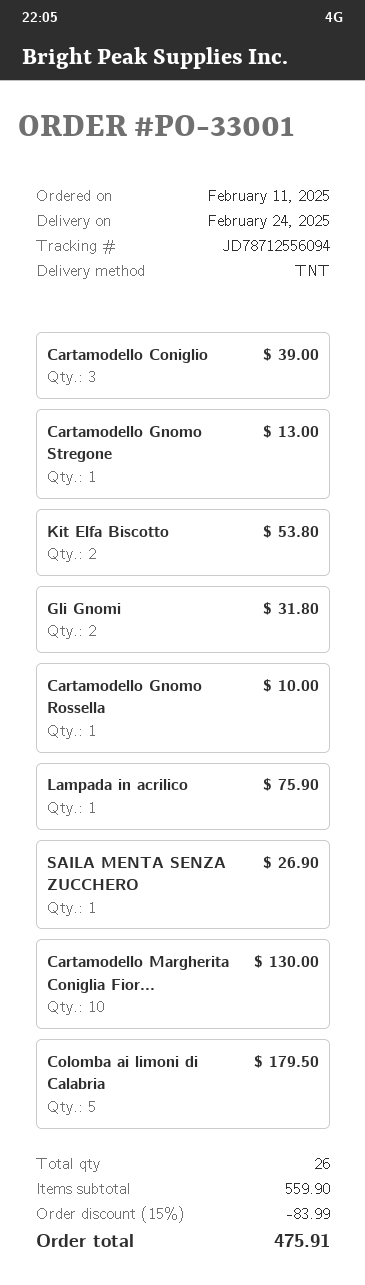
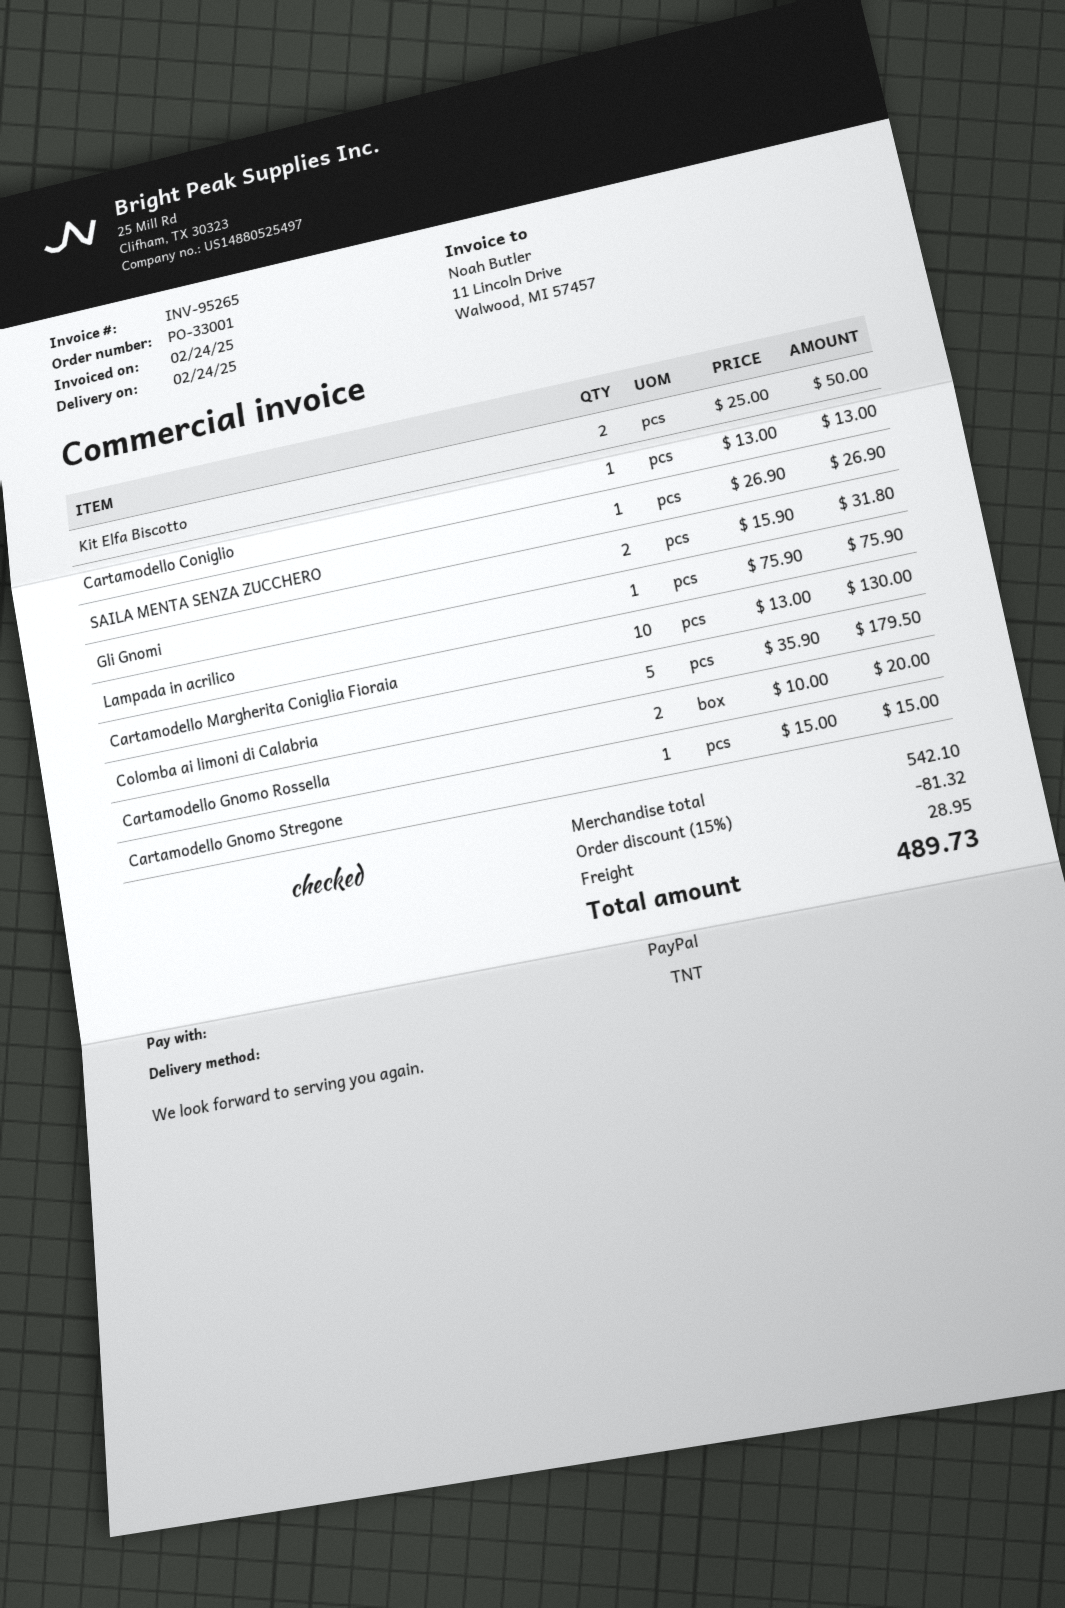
Cartamodello Coniglio: 3 for 39.00 -> 1 for 13.00
Cartamodello Gnomo Stregone: 1 for 13.00 -> 1 for 15.00
Kit Elfa Biscotto: 2 for 53.80 -> 2 for 50.00
Cartamodello Gnomo Rossella: 1 for 10.00 -> 2 for 20.00
subtotal: 559.90 -> 542.10
discount: 15% = 83.99 -> 15% = 81.32
shipping: none -> 28.95
total: 475.91 -> 489.73

